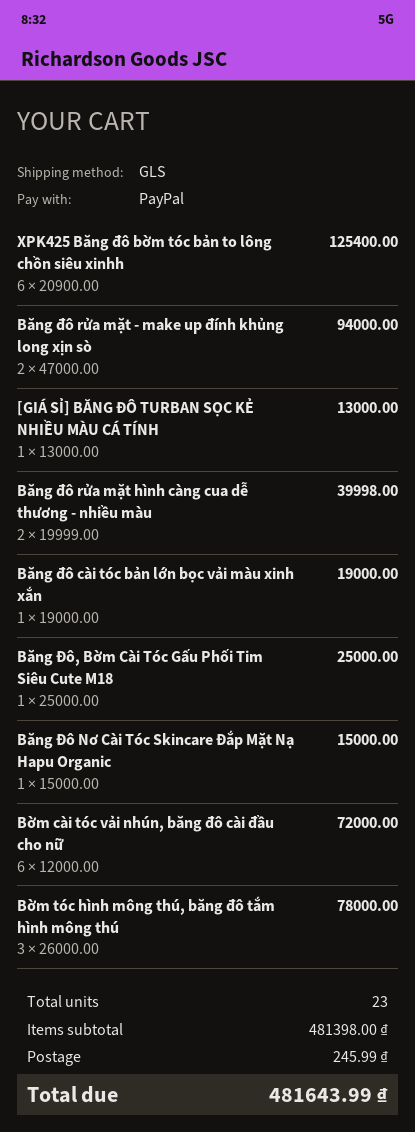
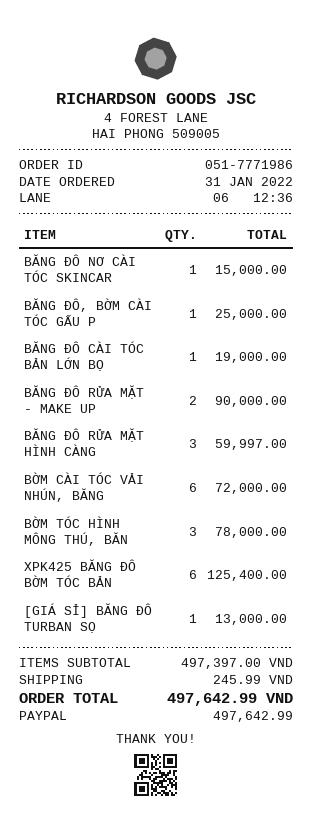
Băng đô rửa mặt - make up đính khủng long xịn sò: 2 for 94000.00 -> 2 for 90000.00
Băng đô rửa mặt hình càng cua dễ thương - nhiều màu: 2 for 39998.00 -> 3 for 59997.00
subtotal: 481398.00 -> 497397.00
total: 481643.99 -> 497642.99

